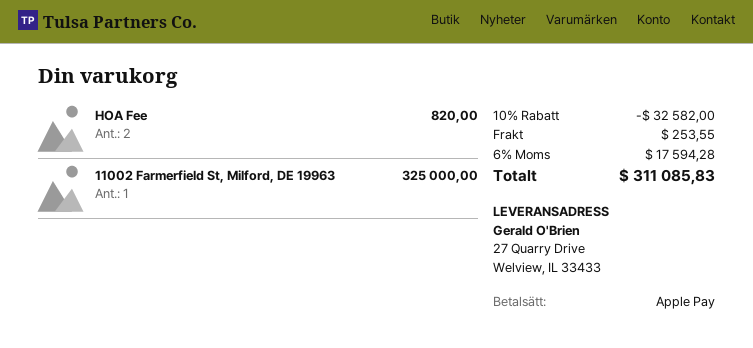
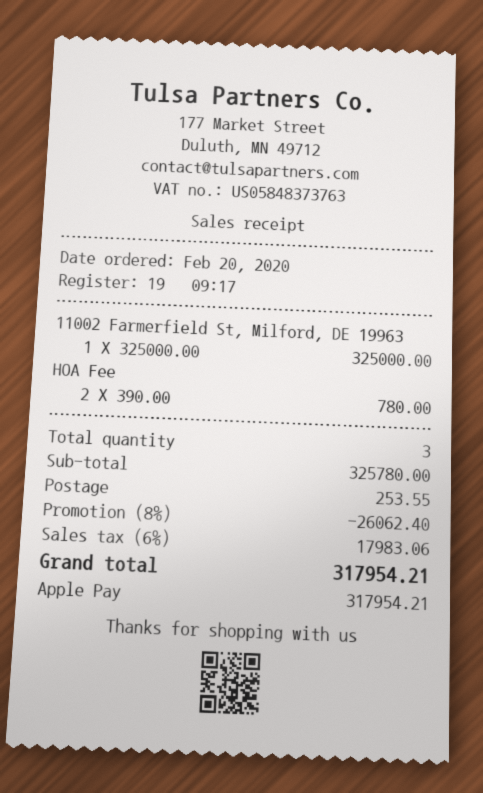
HOA Fee: 2 for 820.00 -> 2 for 780.00
discount: 10% = 32582.00 -> 8% = 26062.40
tax: 6% = 17594.28 -> 6% = 17983.06
total: 311085.83 -> 317954.21

